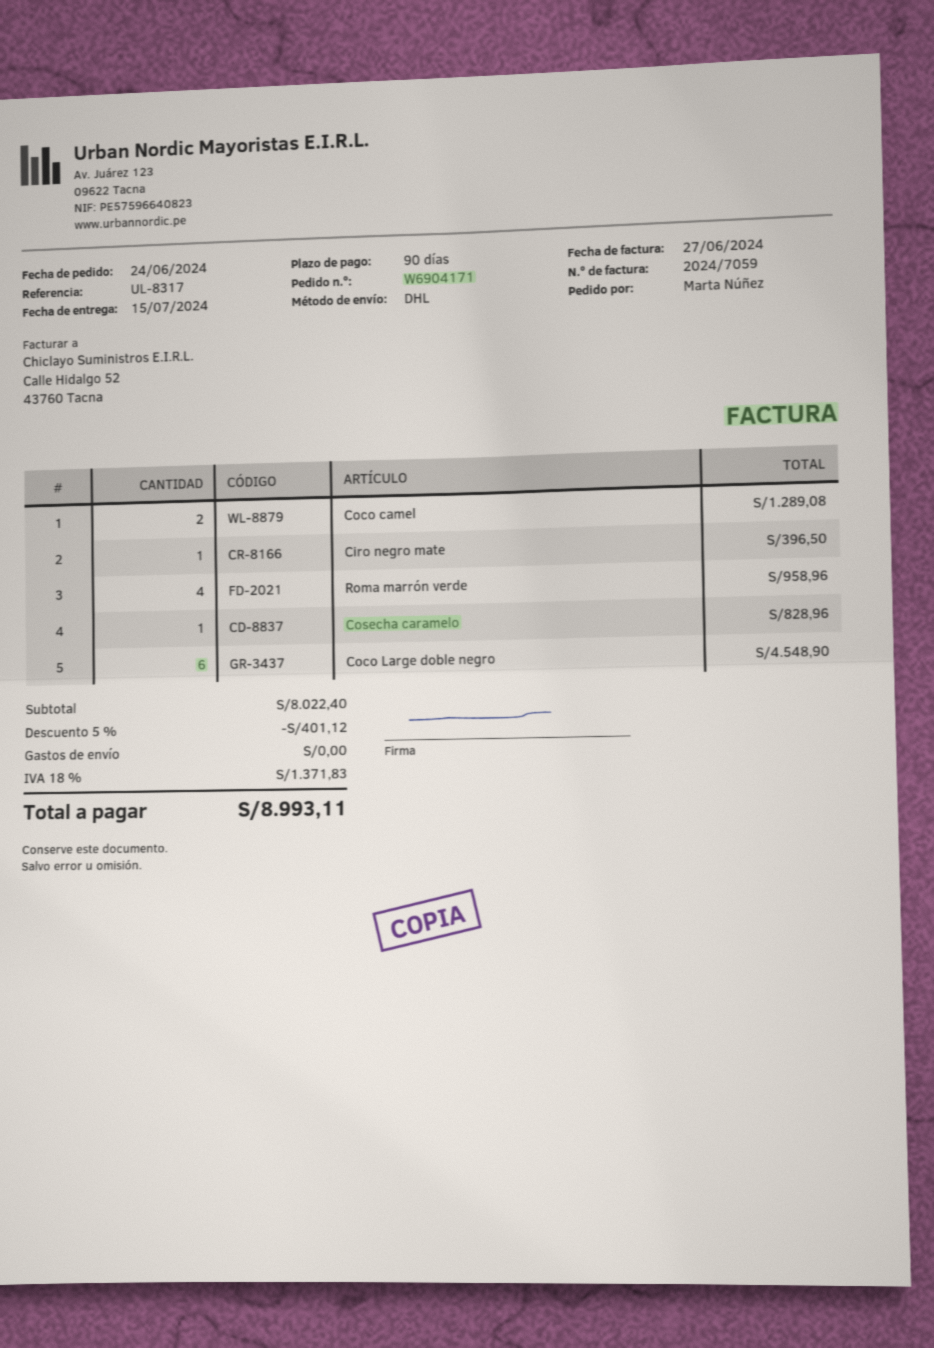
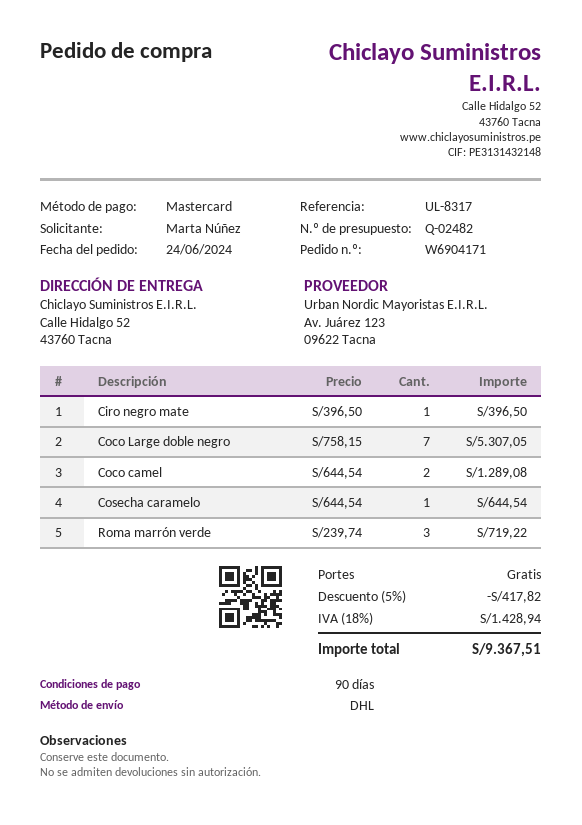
Roma marrón verde: 4 for 958.96 -> 3 for 719.22
Cosecha caramelo: 1 for 828.96 -> 1 for 644.54
Coco Large doble negro: 6 for 4548.90 -> 7 for 5307.05
discount: 5% = 401.12 -> 5% = 417.82
tax: 18% = 1371.83 -> 18% = 1428.94
total: 8993.11 -> 9367.51

